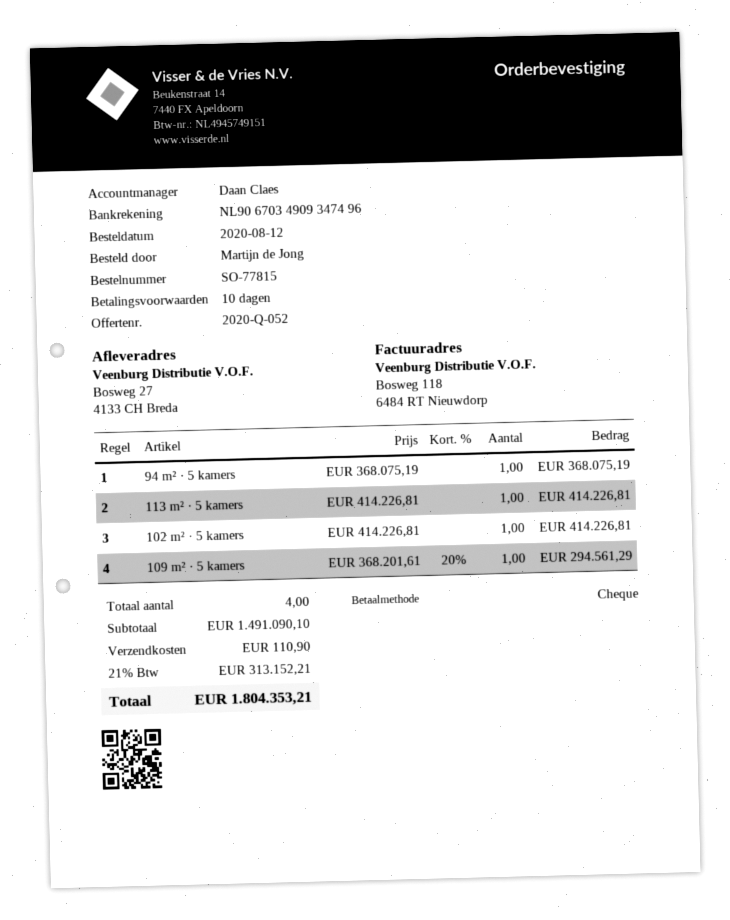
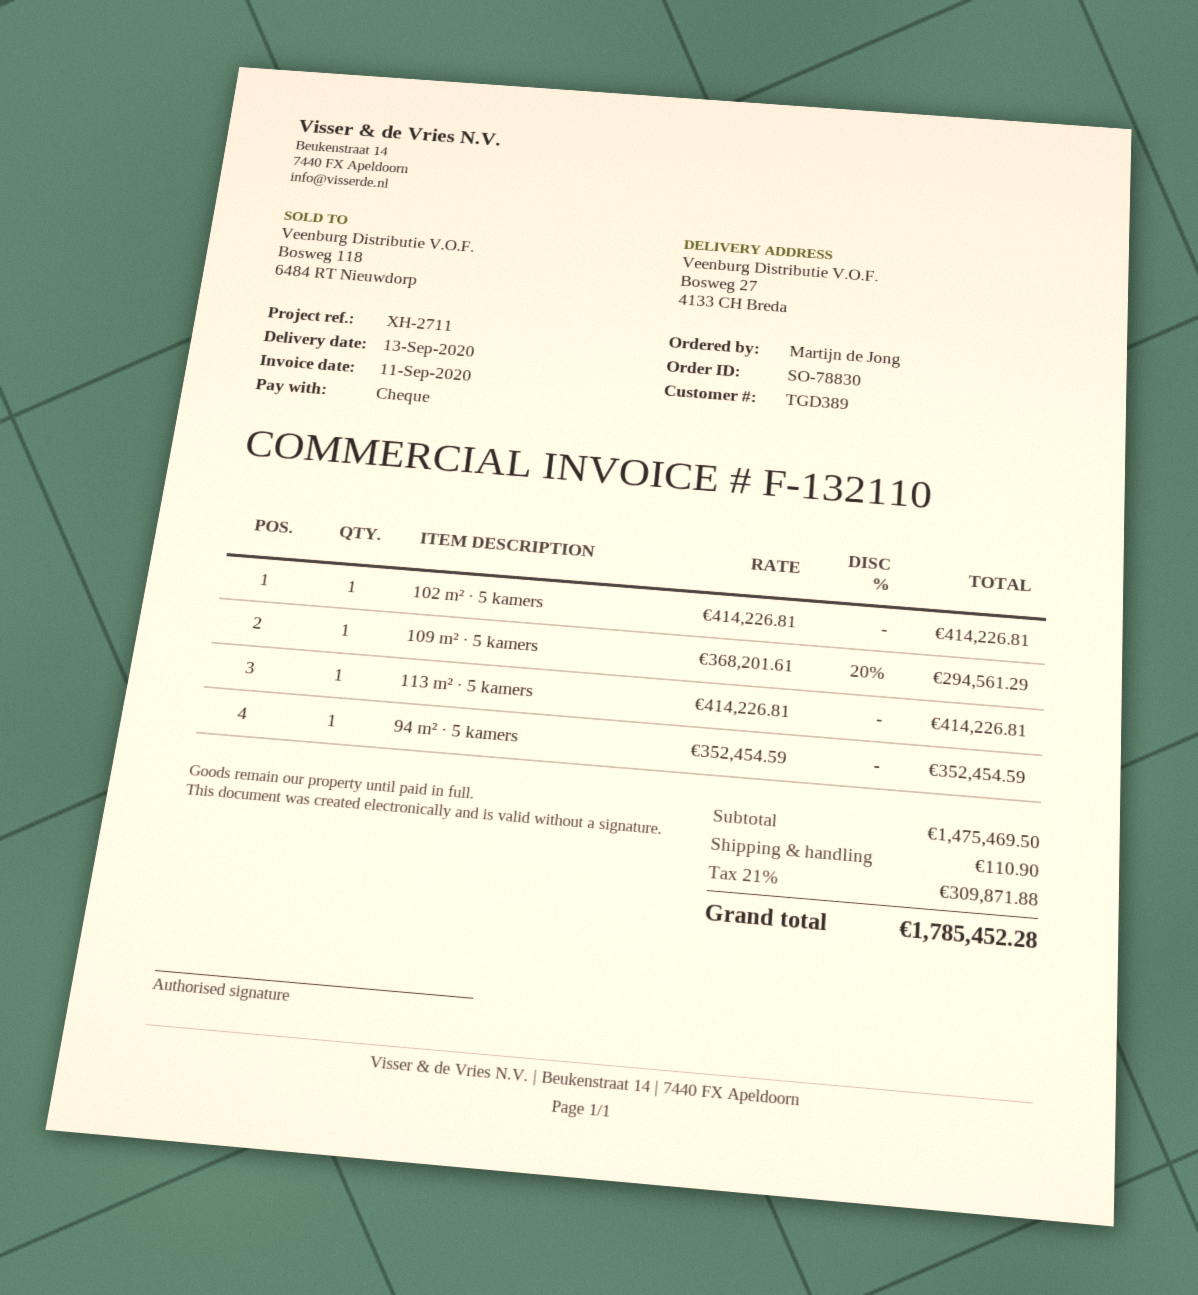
order number: SO-77815 -> SO-78830
94 m² · 5 kamers: 1 x 368075.19 = 368075.19 -> 1 x 352454.59 = 352454.59
subtotal: 1491090.10 -> 1475469.50
tax: 21% = 313152.21 -> 21% = 309871.88
total: 1804353.21 -> 1785452.28

